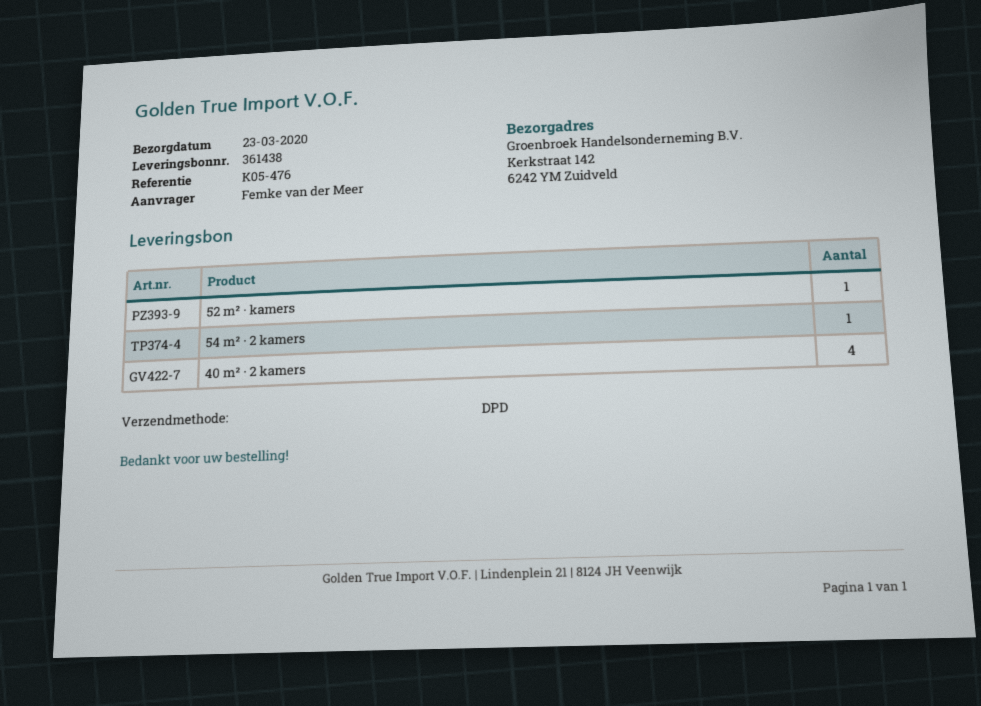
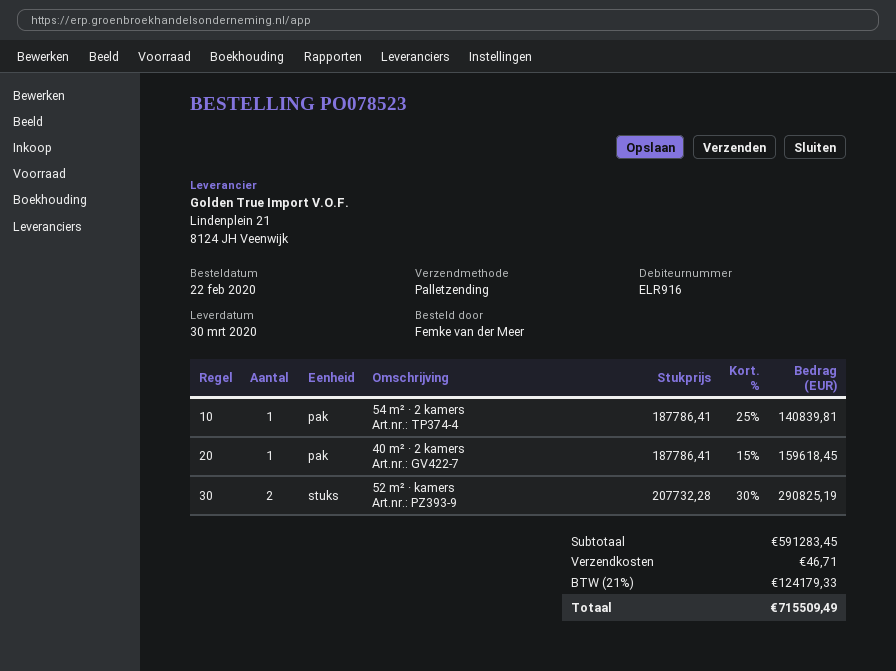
delivery date: 2020-03-23 -> 2020-03-30
shipping method: DPD -> pallet freight
52 m² · kamers: 1 -> 2
40 m² · 2 kamers: 4 -> 1

